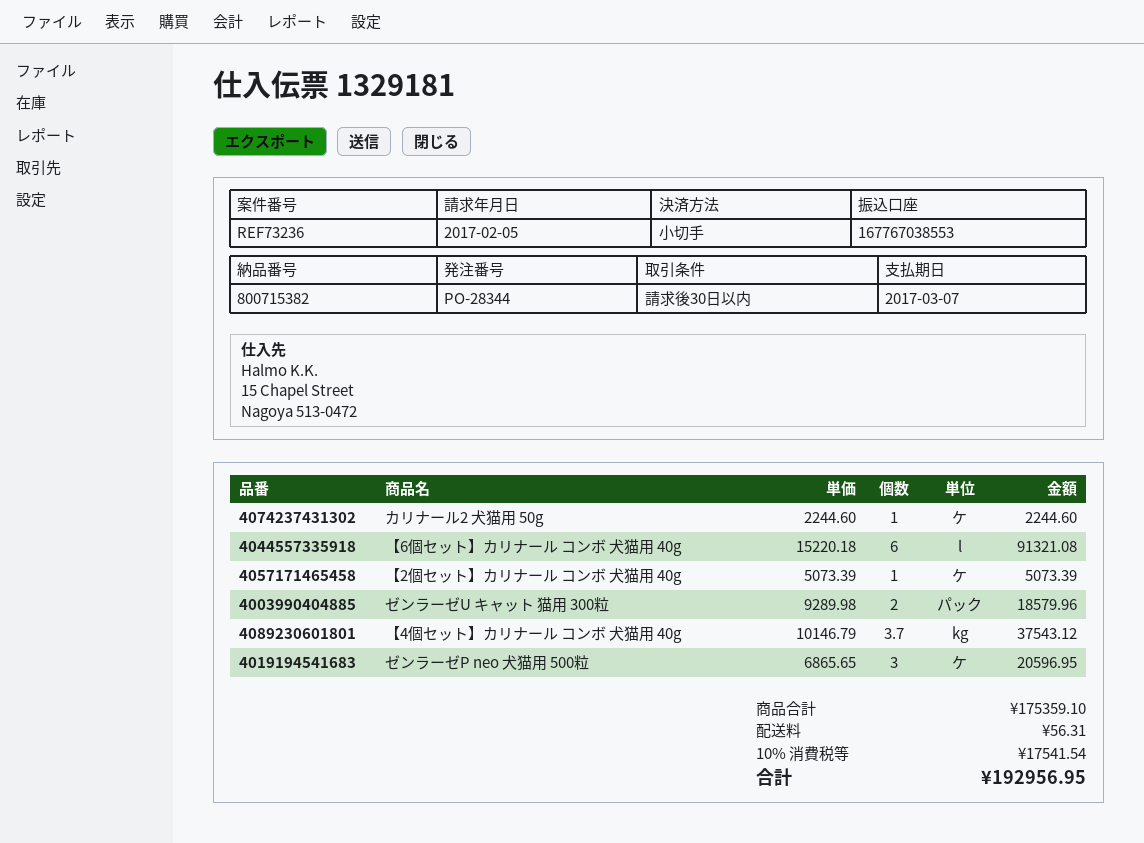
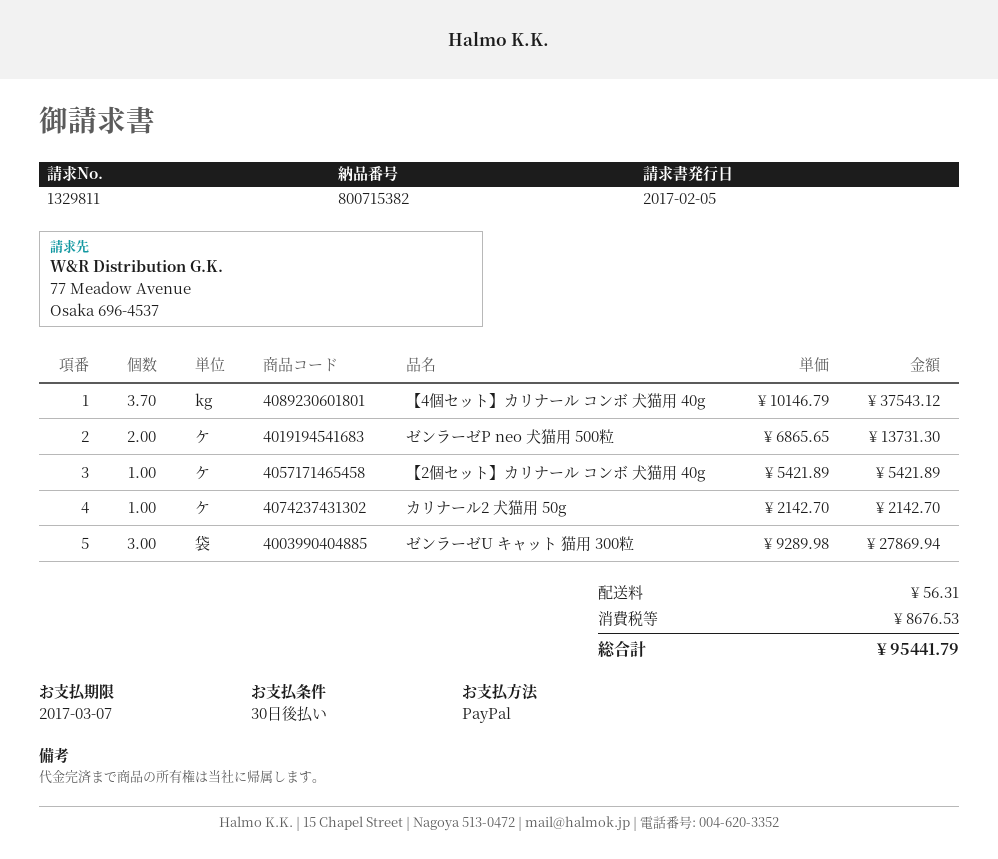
invoice number: 1329181 -> 1329811
payment method: cheque -> PayPal
カリナール2 犬猫用 50g: 1 x 2244.60 = 2244.60 -> 1 x 2142.70 = 2142.70
【6個セット】カリナール コンボ 犬猫用 40g: 6 x 15220.18 = 91321.08 -> none
【2個セット】カリナール コンボ 犬猫用 40g: 1 x 5073.39 = 5073.39 -> 1 x 5421.89 = 5421.89
ゼンラーゼU キャット 猫用 300粒: 2 x 9289.98 = 18579.96 -> 3 x 9289.98 = 27869.94
ゼンラーゼP neo 犬猫用 500粒: 3 x 6865.65 = 20596.95 -> 2 x 6865.65 = 13731.30
tax: 17541.54 -> 8676.53
total: 192956.95 -> 95441.79

